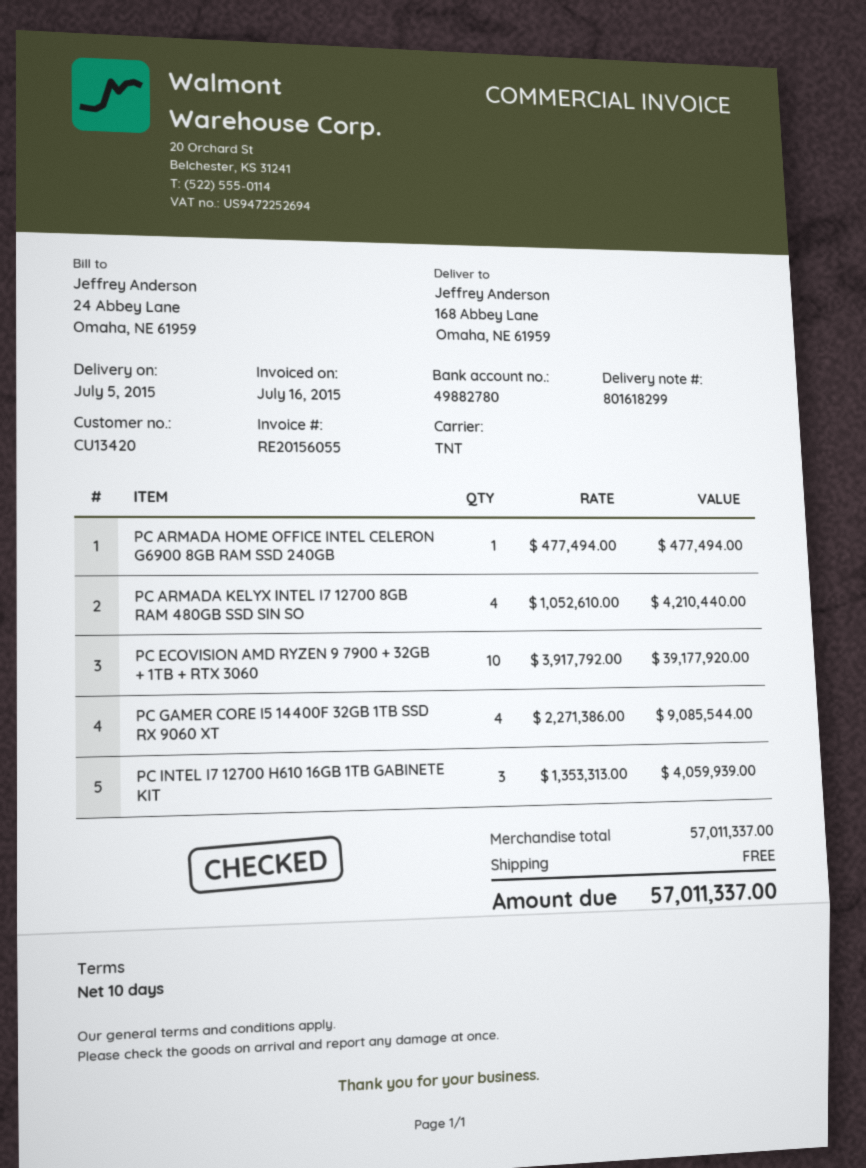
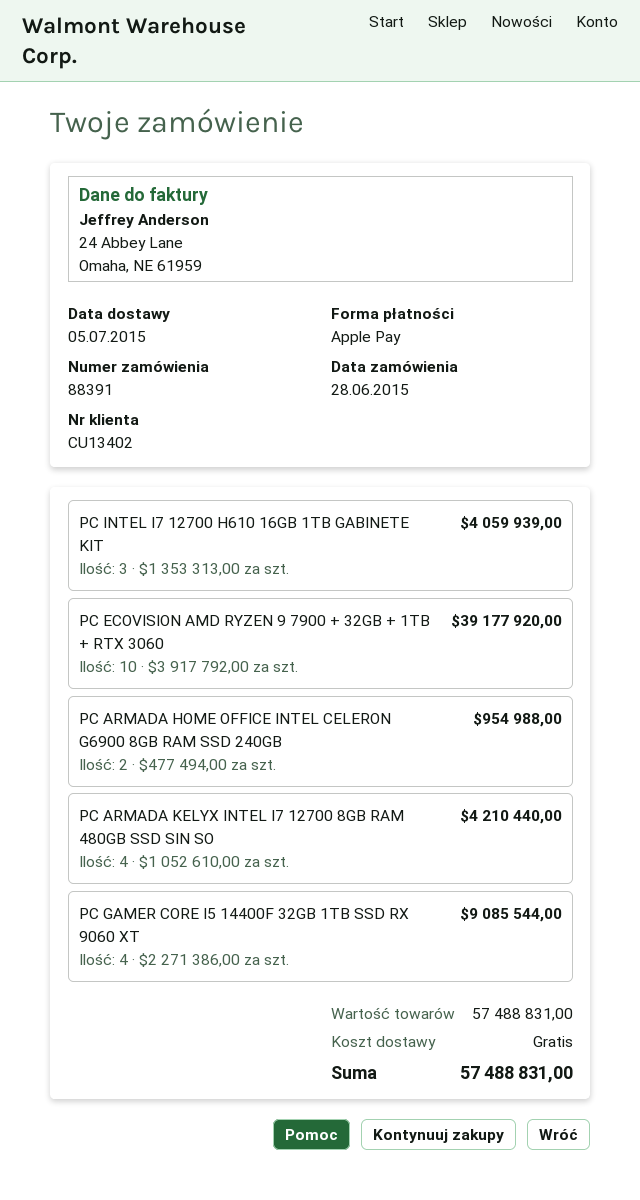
customer number: CU13420 -> CU13402
PC ARMADA HOME OFFICE INTEL CELERON G6900 8GB RAM SSD 240GB: 1 x 477494.00 = 477494.00 -> 2 x 477494.00 = 954988.00
subtotal: 57011337.00 -> 57488831.00
total: 57011337.00 -> 57488831.00

